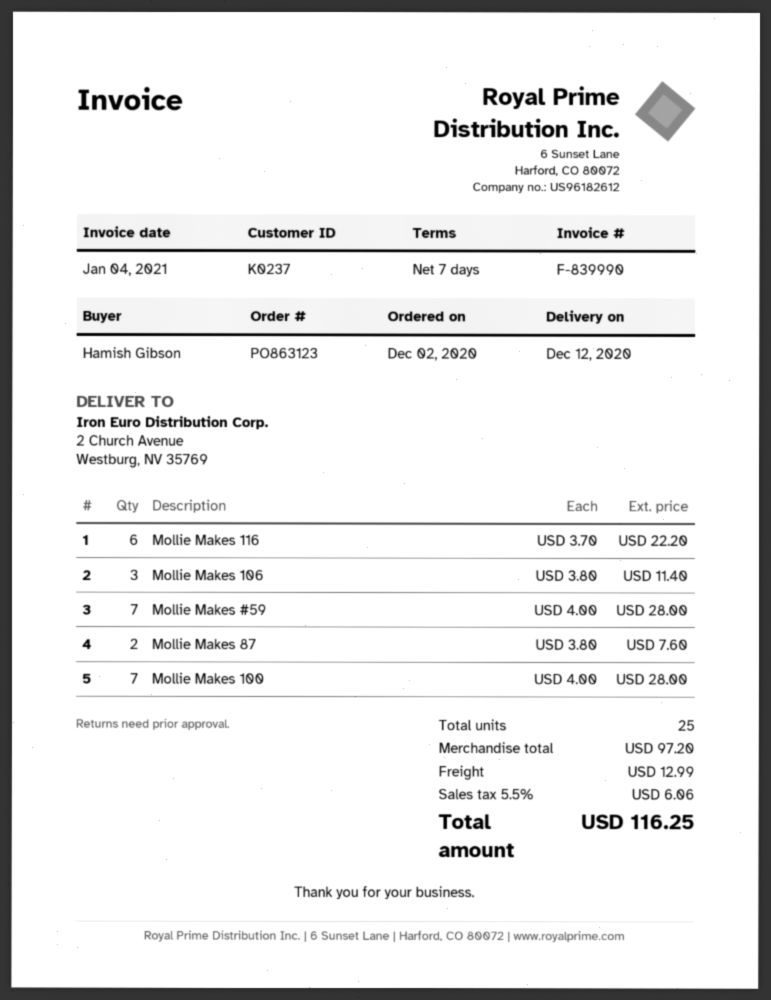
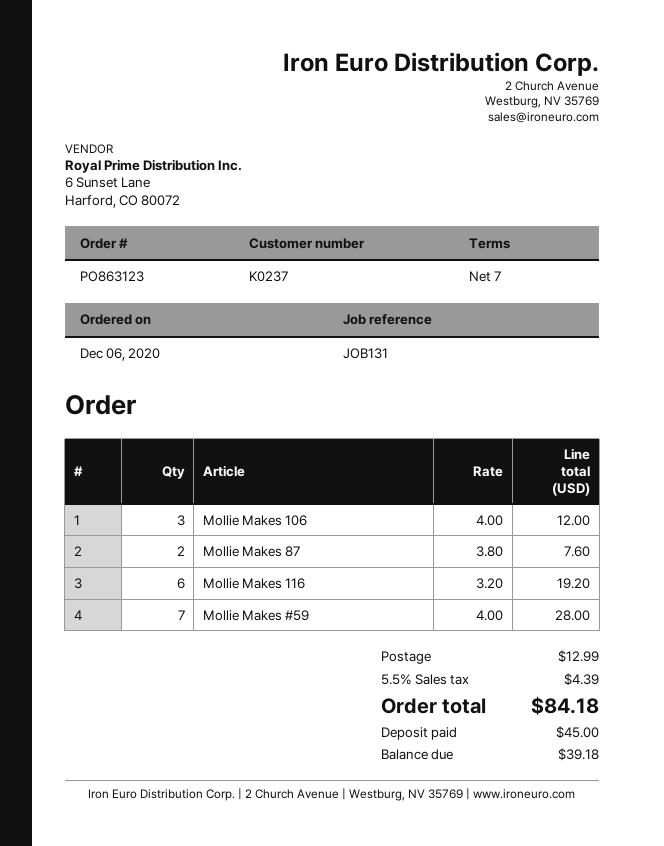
order date: 2020-12-02 -> 2020-12-06
Mollie Makes 116: 6 x 3.70 = 22.20 -> 6 x 3.20 = 19.20
Mollie Makes 106: 3 x 3.80 = 11.40 -> 3 x 4.00 = 12.00
Mollie Makes 100: 7 x 4.00 = 28.00 -> none
tax: 5.5% = 6.06 -> 5.5% = 4.39
total: 116.25 -> 84.18

